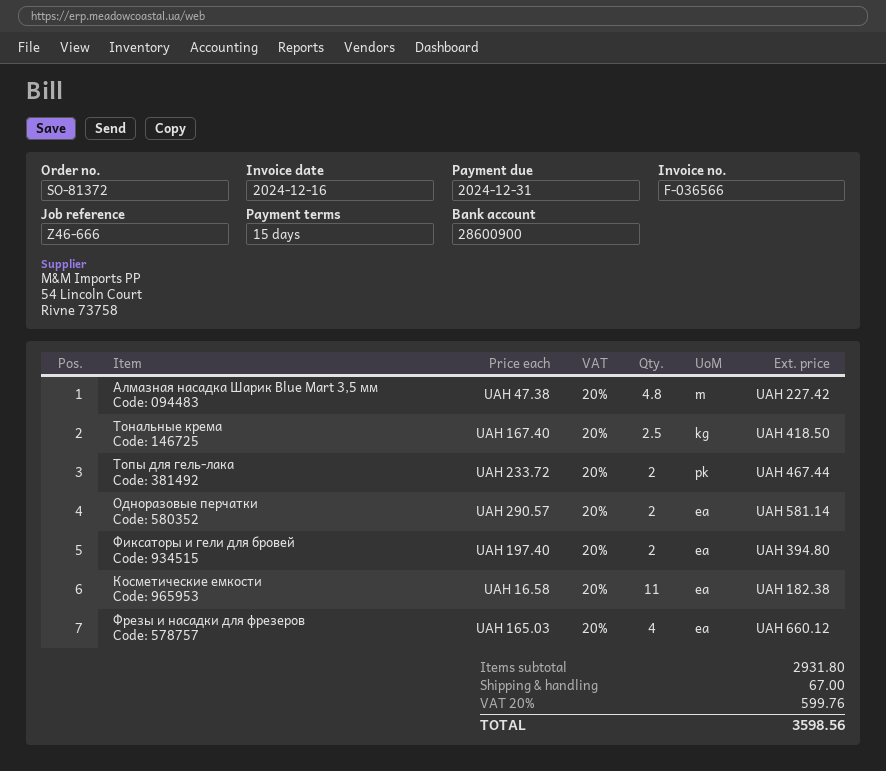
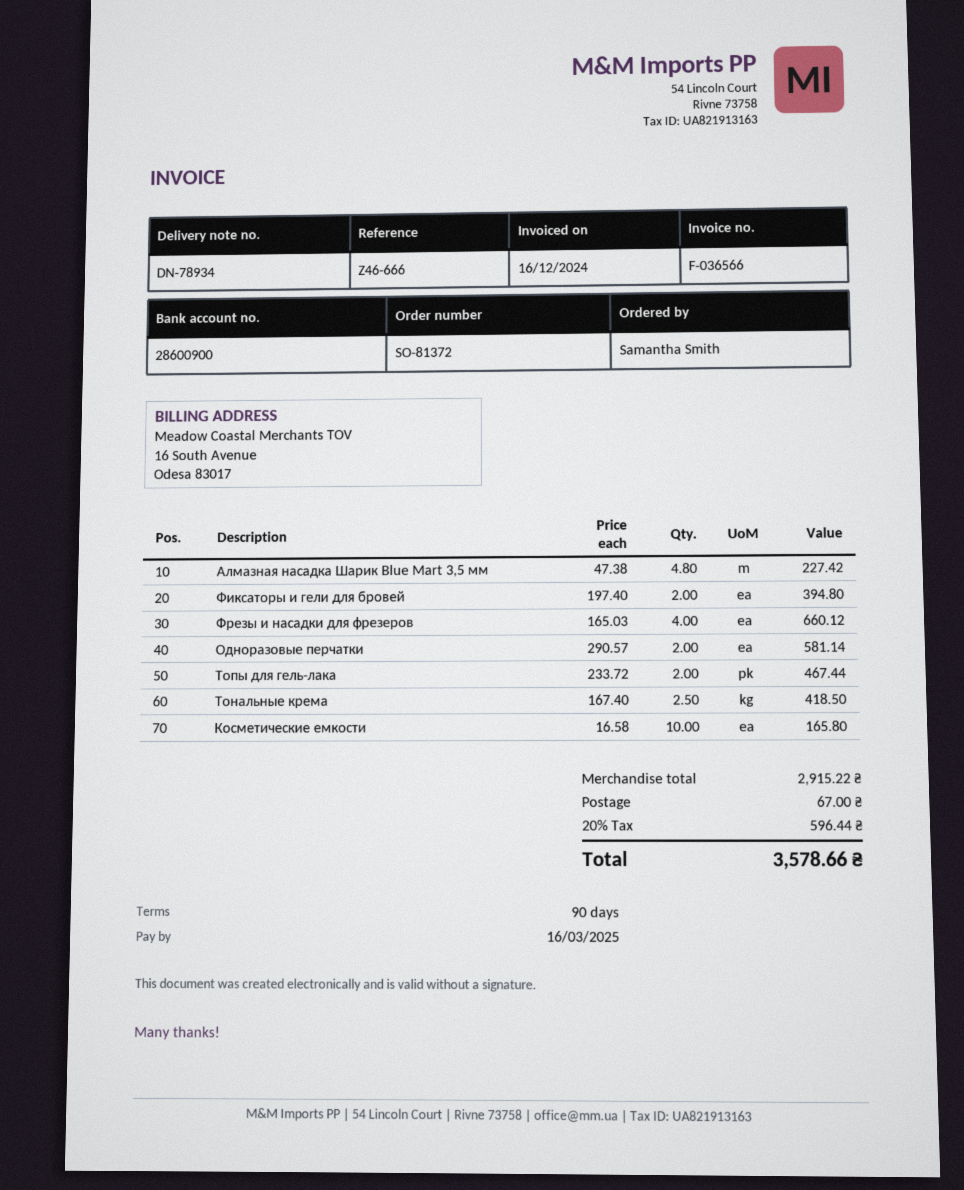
payment terms: 15 days -> 90 days
due date: 2024-12-31 -> 2025-03-16
Косметические емкости: 11 x 16.58 = 182.38 -> 10 x 16.58 = 165.80
subtotal: 2931.80 -> 2915.22
tax: 20% = 599.76 -> 20% = 596.44
total: 3598.56 -> 3578.66

